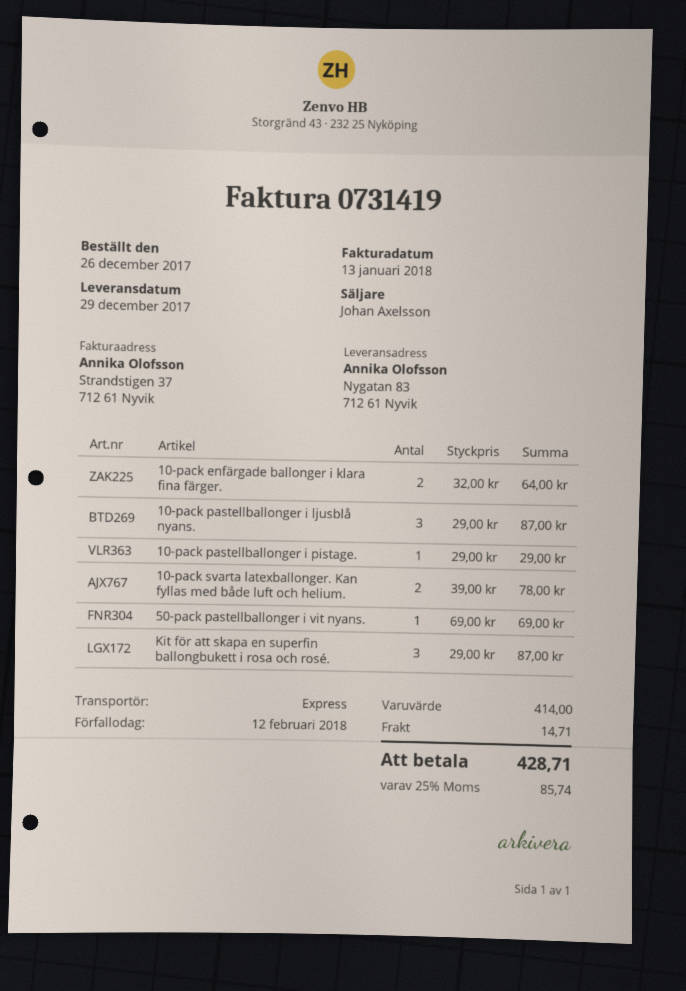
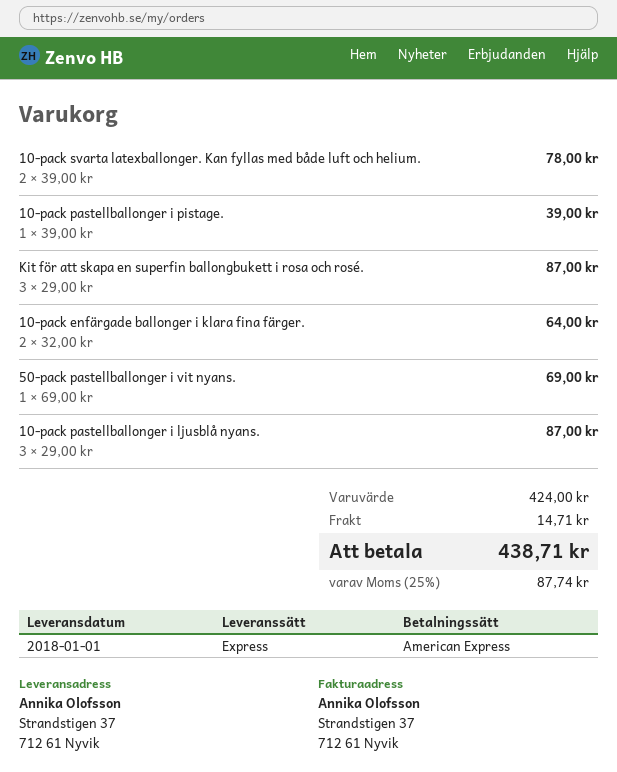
delivery date: 2017-12-29 -> 2018-01-01
ship to: Nygatan 83, 712 61 Nyvik -> Strandstigen 37, 712 61 Nyvik
10-pack pastellballonger i pistage.: 1 x 29.00 = 29.00 -> 1 x 39.00 = 39.00
subtotal: 414.00 -> 424.00
tax: 25% = 85.74 -> 25% = 87.74
total: 428.71 -> 438.71

